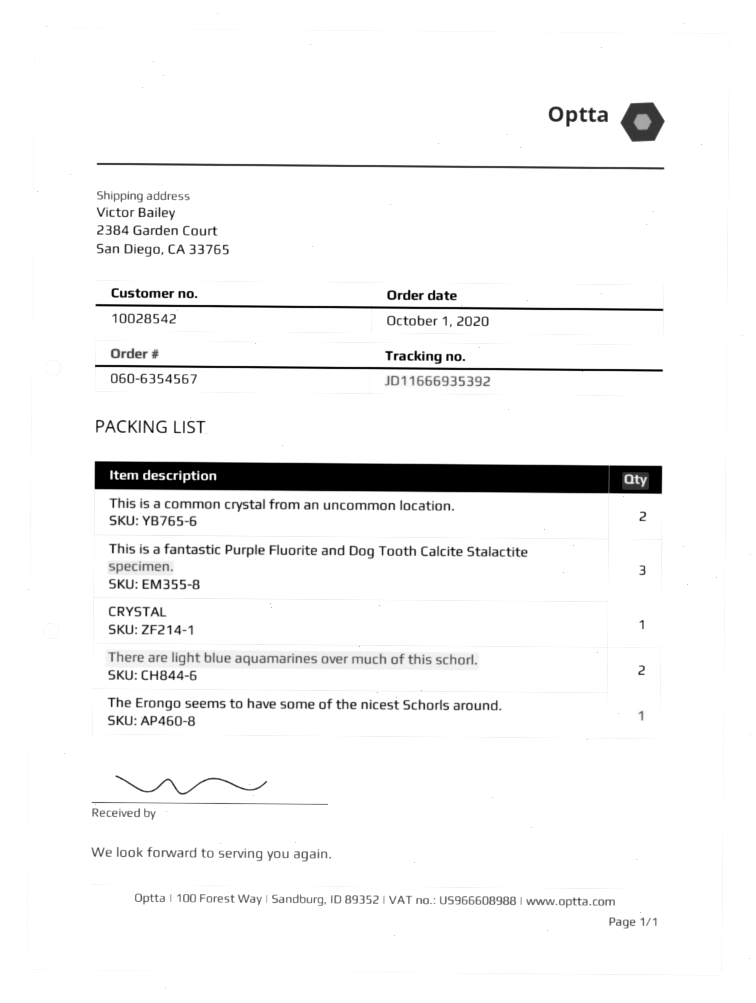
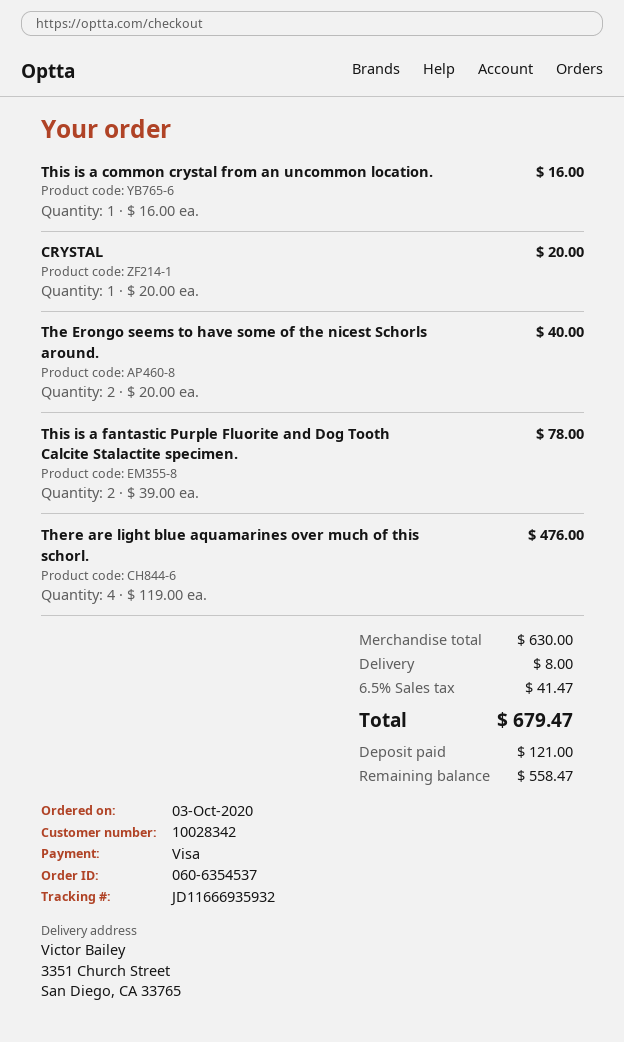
order number: 060-6354567 -> 060-6354537
order date: 2020-10-01 -> 2020-10-03
customer number: 10028542 -> 10028342
tracking number: JD11666935392 -> JD11666935932
ship to: 2384 Garden Court, San Diego, CA 33765 -> 3351 Church Street, San Diego, CA 33765
This is a common crystal from an uncommon location.: 2 -> 1
This is a fantastic Purple Fluorite and Dog Tooth Calcite Stalactite specimen.: 3 -> 2
There are light blue aquamarines over much of this schorl.: 2 -> 4
The Erongo seems to have some of the nicest Schorls around.: 1 -> 2

